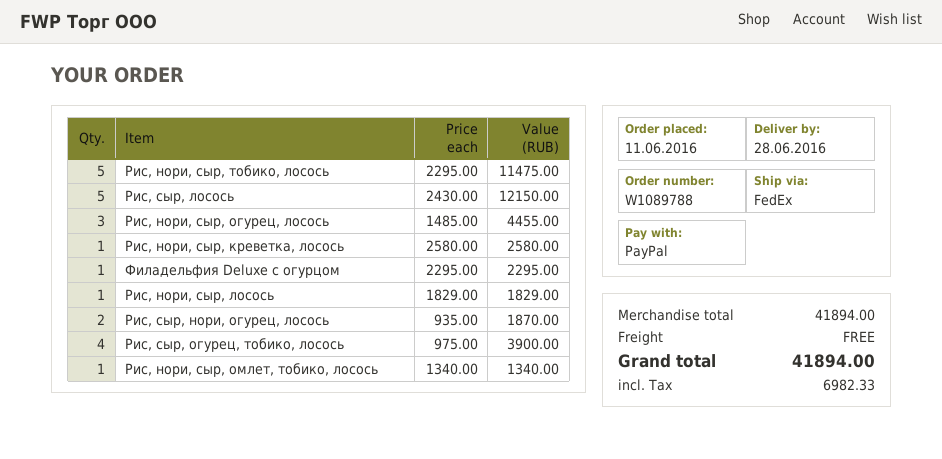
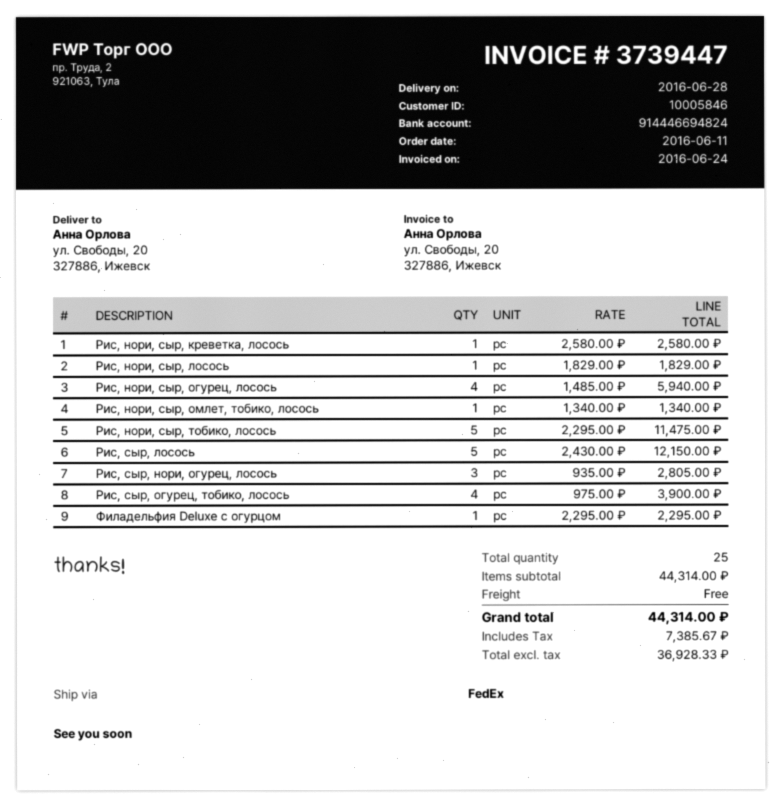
Рис, нори, сыр, огурец, лосось: 3 x 1485.00 = 4455.00 -> 4 x 1485.00 = 5940.00
Рис, сыр, нори, огурец, лосось: 2 x 935.00 = 1870.00 -> 3 x 935.00 = 2805.00
subtotal: 41894.00 -> 44314.00
tax: 6982.33 -> 7385.67
total: 41894.00 -> 44314.00

